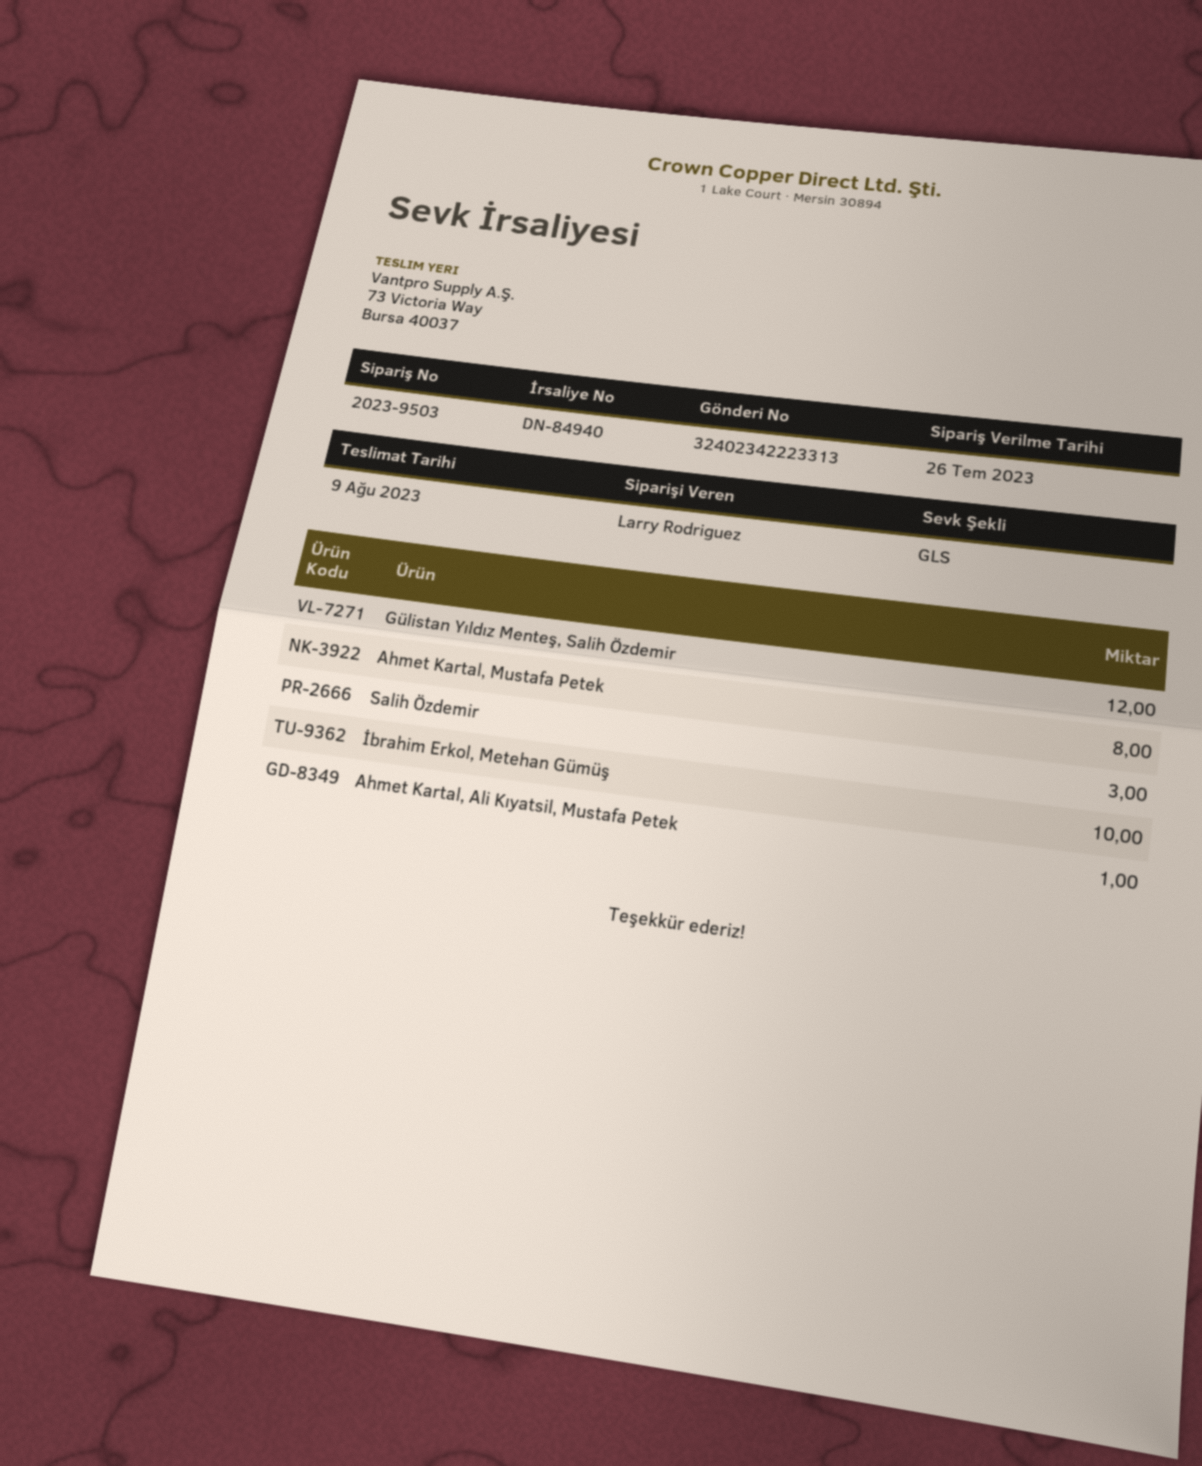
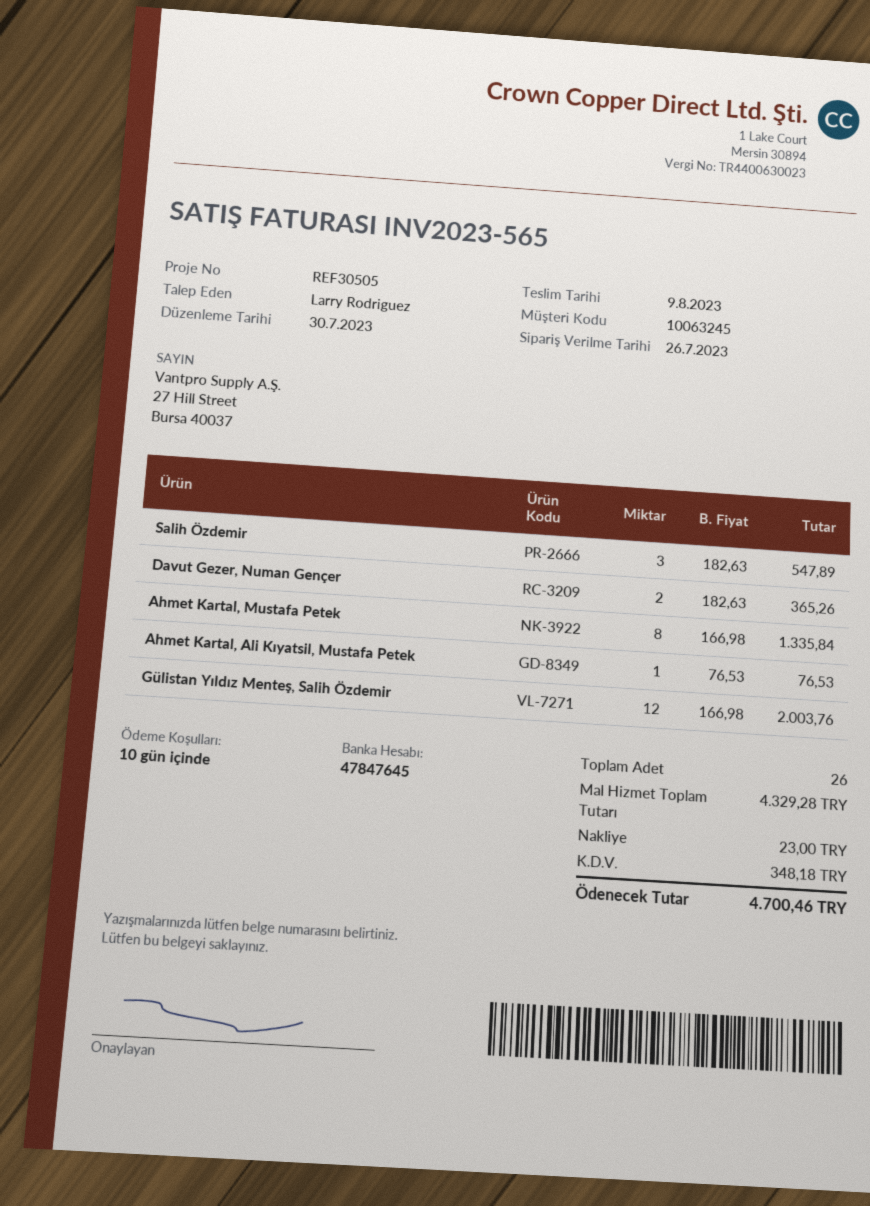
İbrahim Erkol, Metehan Gümüş: 10 -> none
Davut Gezer, Numan Gençer: none -> 2

